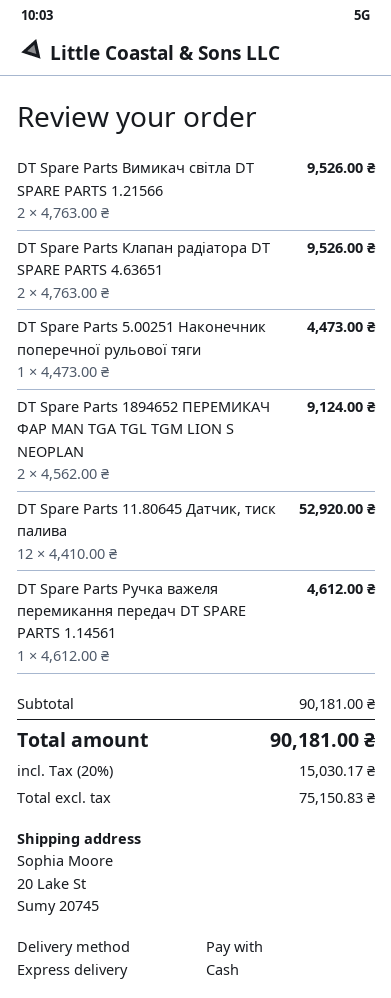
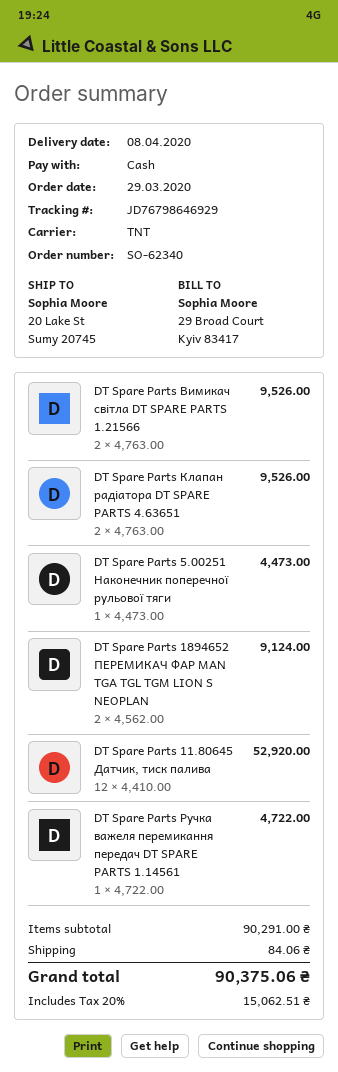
shipping method: express -> TNT
DT Spare Parts Ручка важеля перемикання передач DT SPARE PARTS 1.14561: 1 x 4612.00 = 4612.00 -> 1 x 4722.00 = 4722.00
subtotal: 90181.00 -> 90291.00
shipping: none -> 84.06
tax: 20% = 15030.17 -> 20% = 15062.51
total: 90181.00 -> 90375.06

